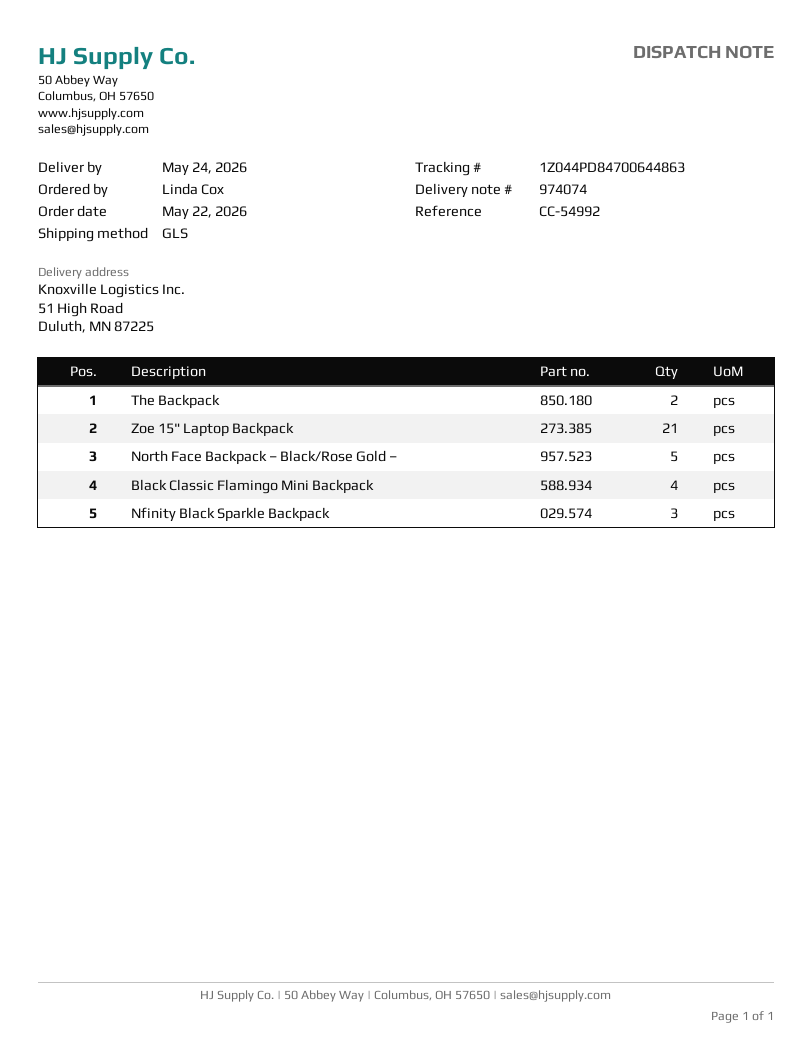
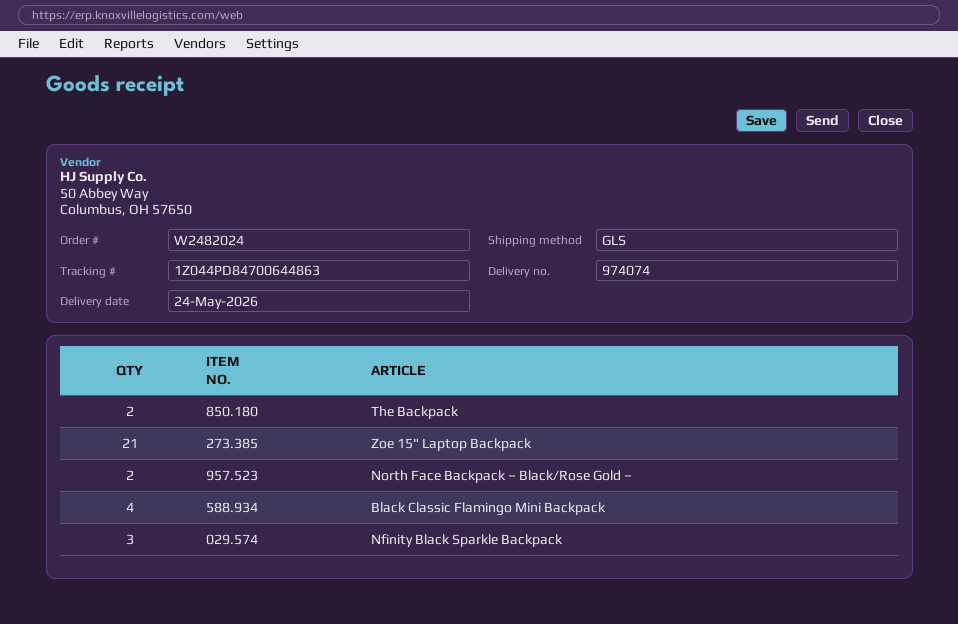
North Face Backpack – Black/Rose Gold –: 5 -> 2

